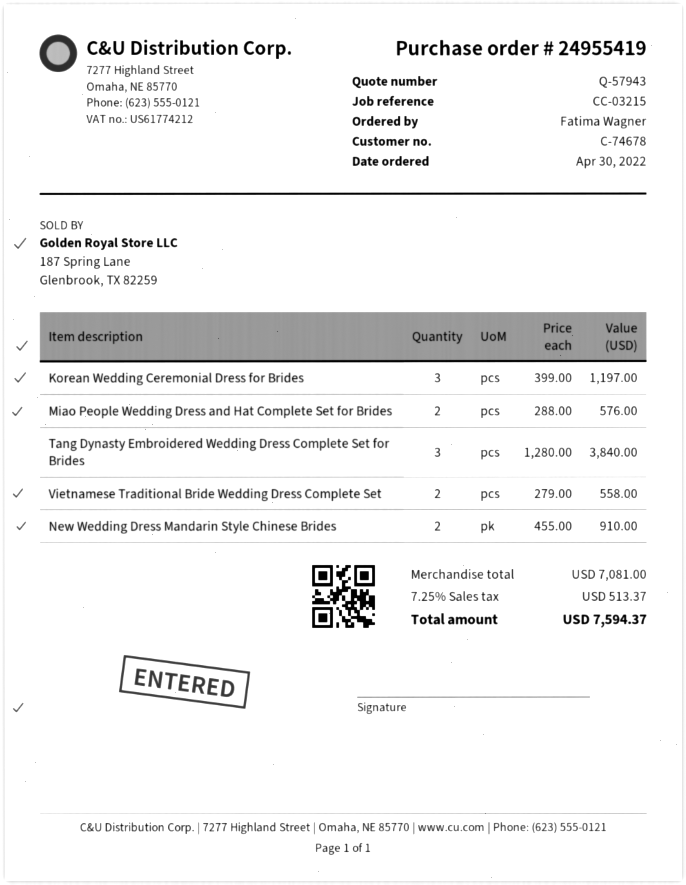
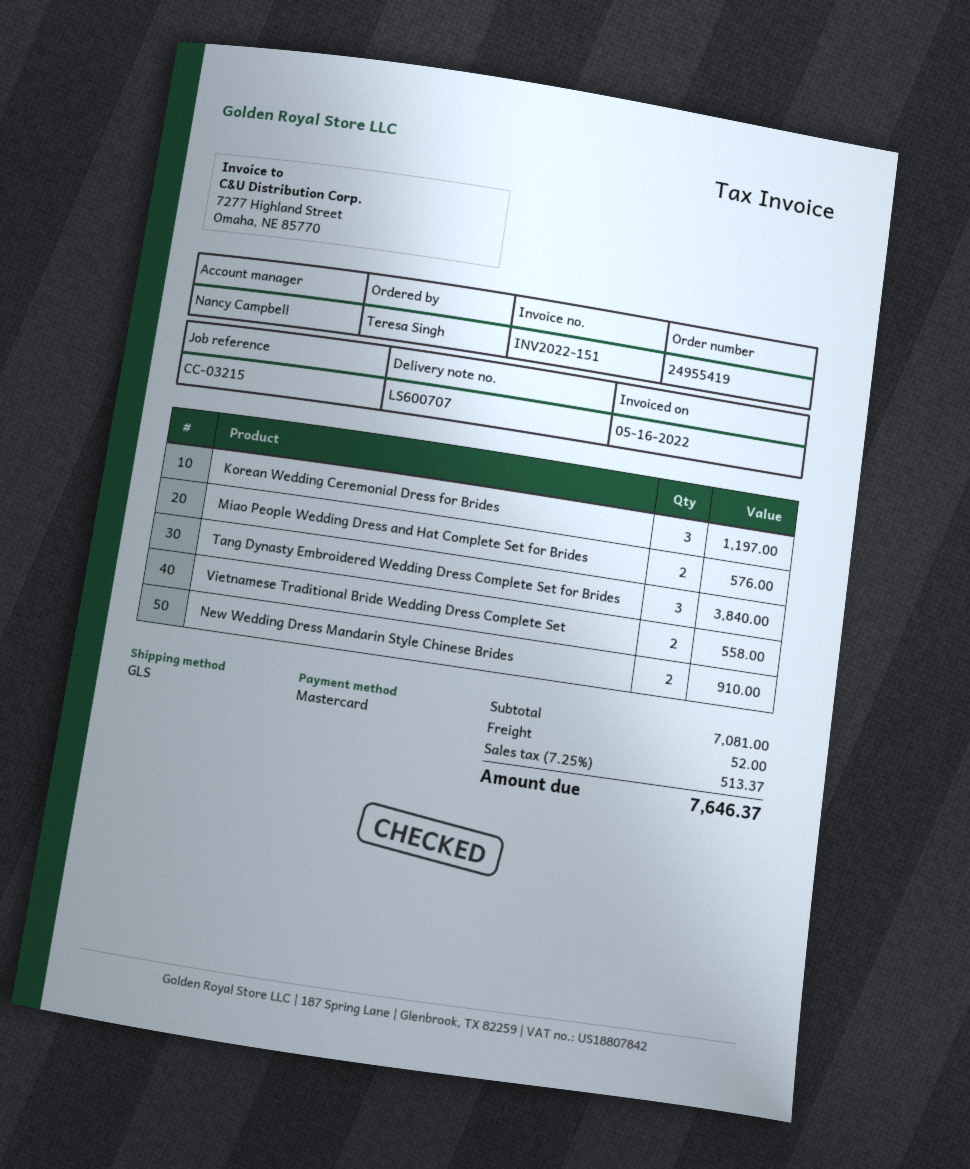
ordered by: Fatima Wagner -> Teresa Singh
shipping: none -> 52.00
total: 7594.37 -> 7646.37

